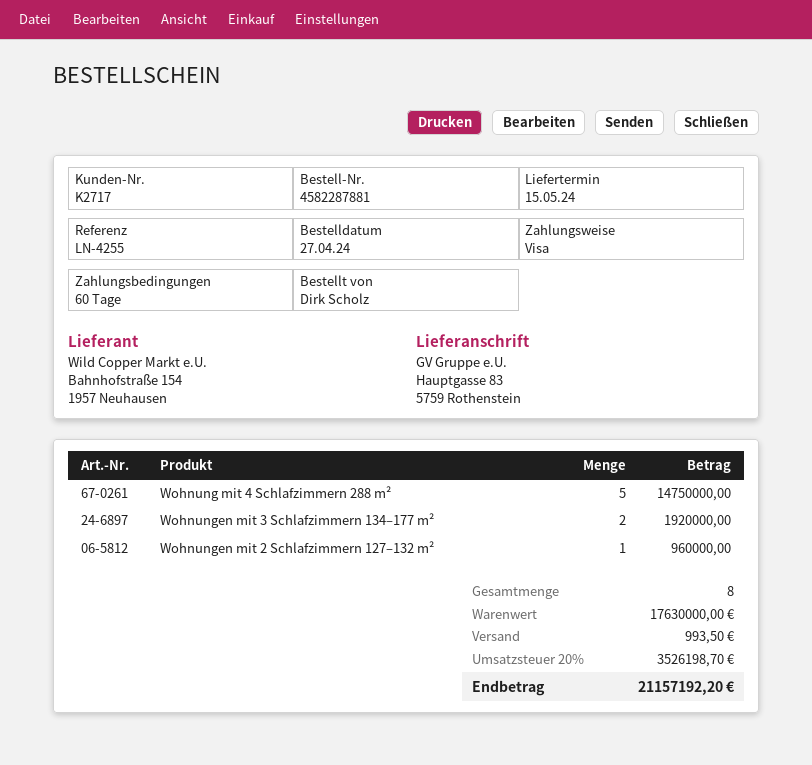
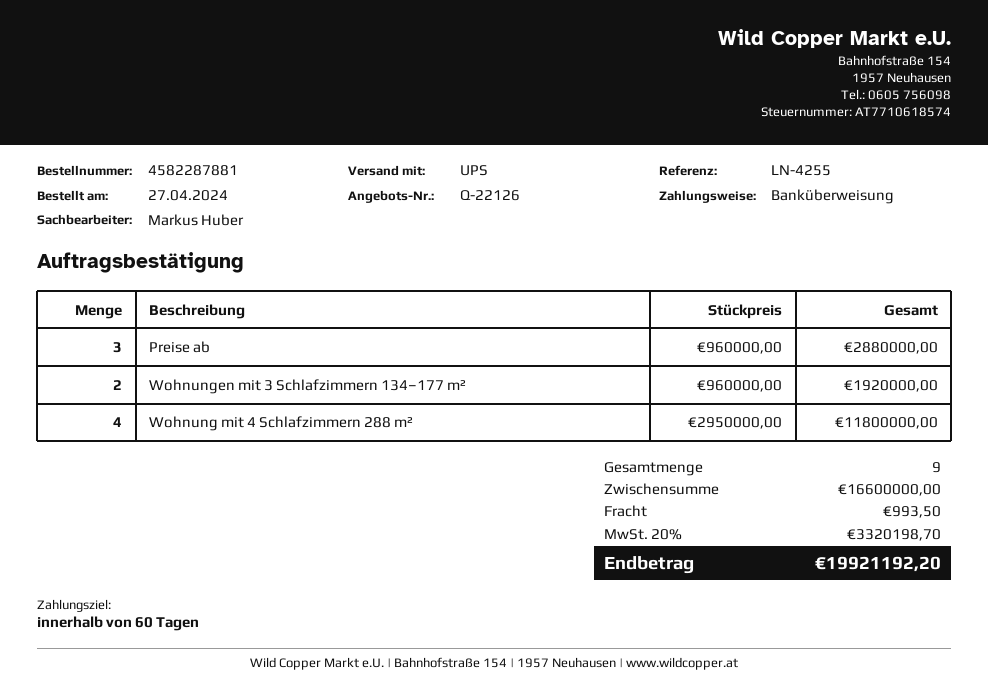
payment method: Visa -> bank transfer
Wohnung mit 4 Schlafzimmern 288 m²: 5 for 14750000.00 -> 4 for 11800000.00
Wohnungen mit 2 Schlafzimmern 127–132 m²: 1 for 960000.00 -> none
Preise ab: none -> 3 for 2880000.00
total quantity: 8 -> 9
subtotal: 17630000.00 -> 16600000.00
tax: 20% = 3526198.70 -> 20% = 3320198.70
total: 21157192.20 -> 19921192.20

